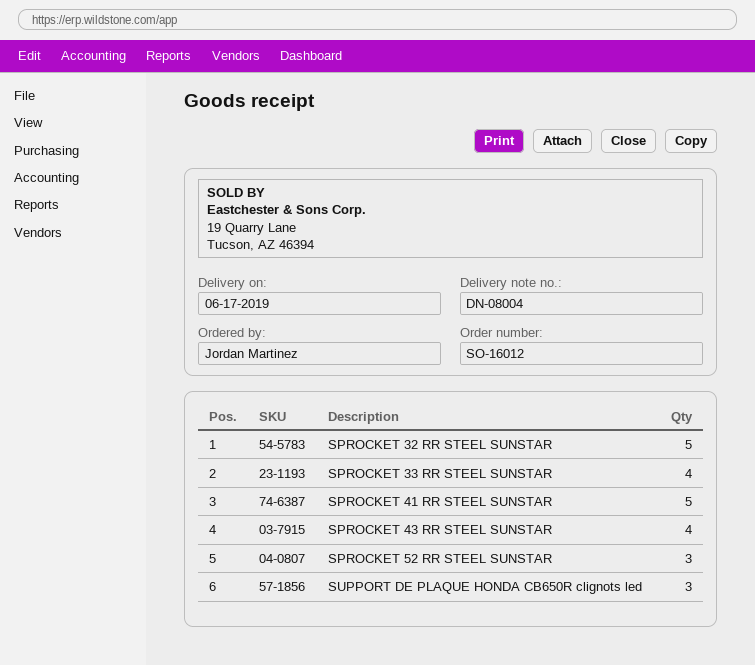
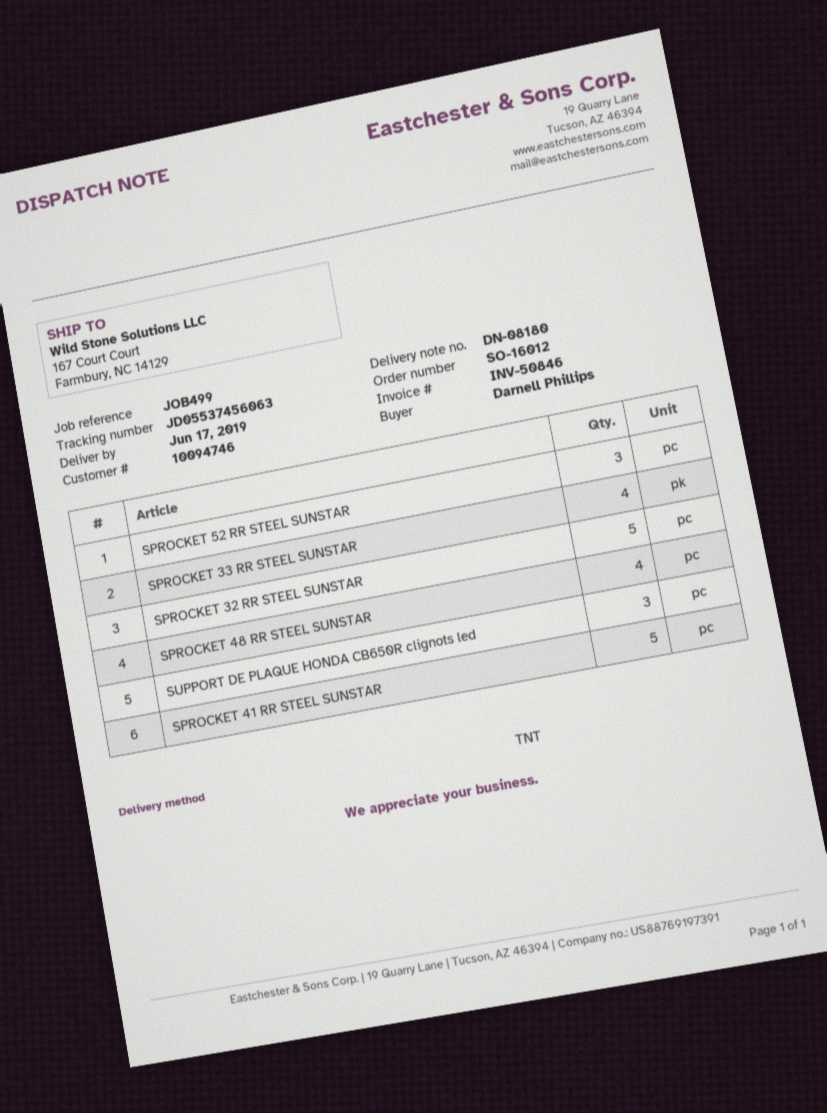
delivery note number: DN-08004 -> DN-08180
ordered by: Jordan Martinez -> Darnell Phillips
SPROCKET 43 RR STEEL SUNSTAR: 4 -> none
SPROCKET 48 RR STEEL SUNSTAR: none -> 4

